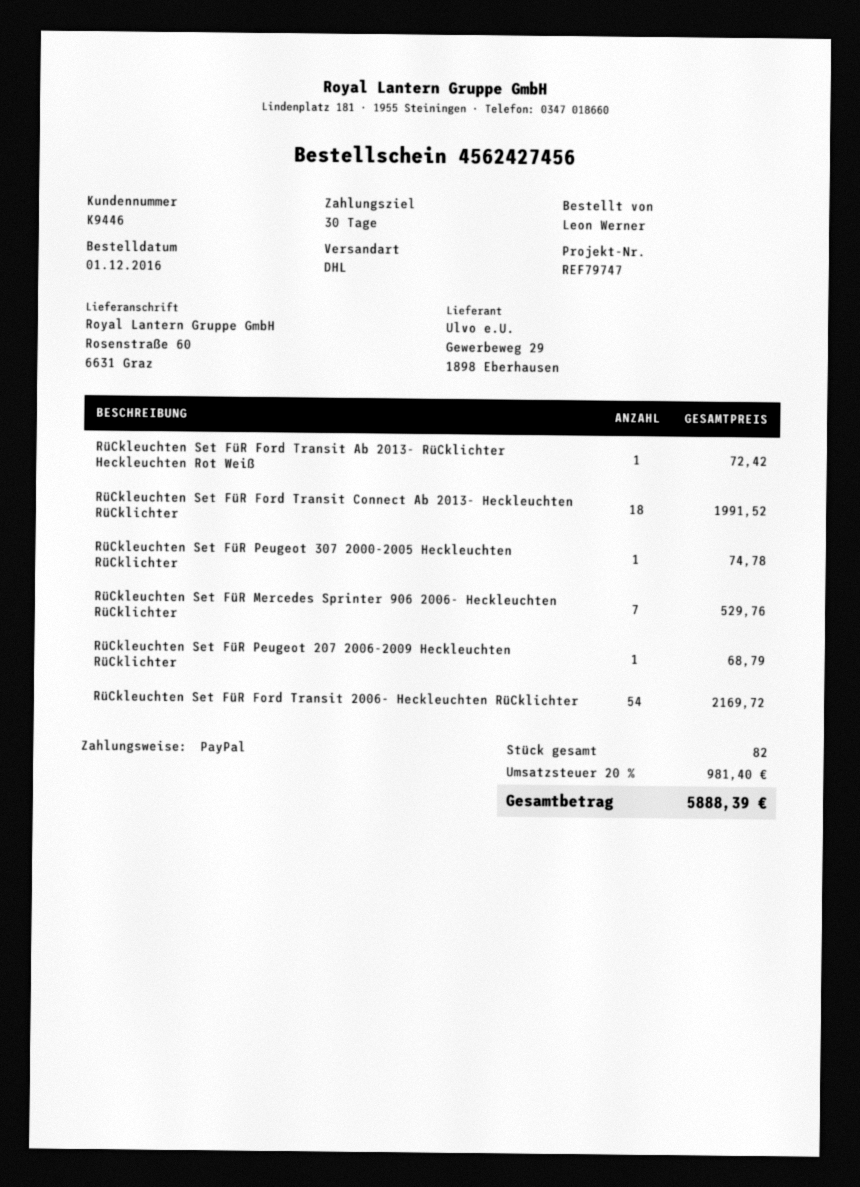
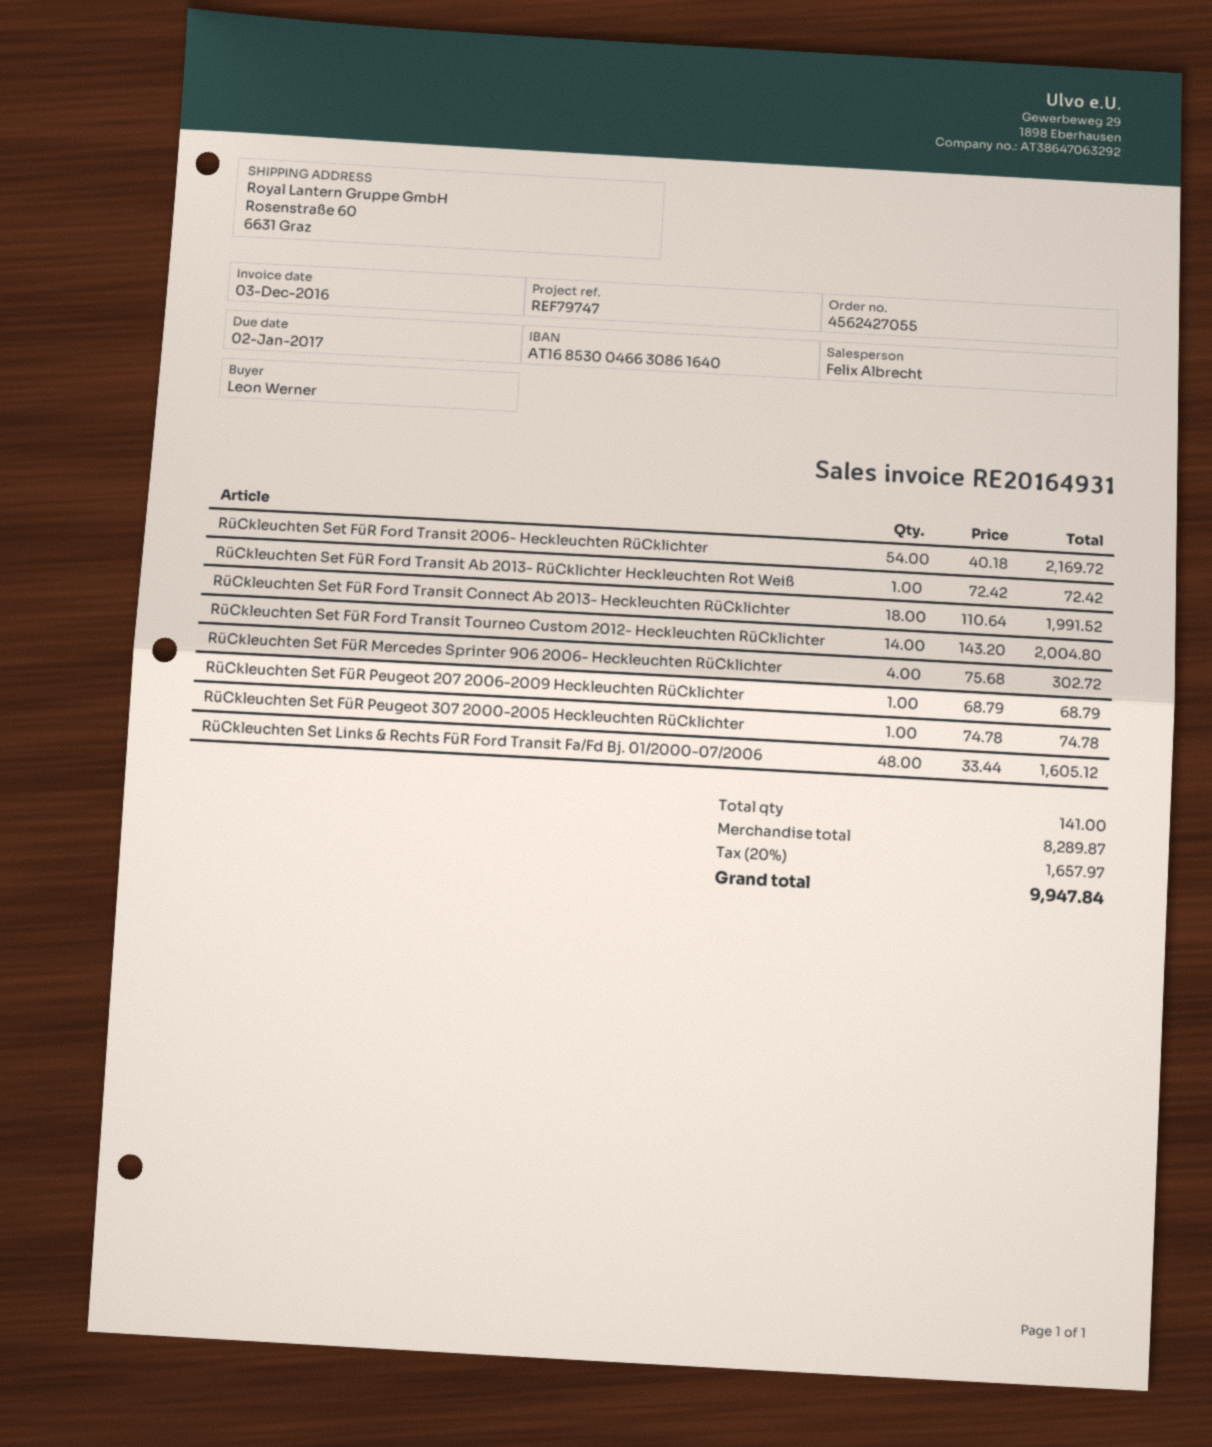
order number: 4562427456 -> 4562427055
RüCkleuchten Set FüR Mercedes Sprinter 906 2006- Heckleuchten RüCklichter: 7 for 529.76 -> 4 for 302.72
RüCkleuchten Set FüR Ford Transit Tourneo Custom 2012- Heckleuchten RüCklichter: none -> 14 for 2004.80
RüCkleuchten Set Links & Rechts FüR Ford Transit Fa/Fd Bj. 01/2000-07/2006: none -> 48 for 1605.12
total quantity: 82 -> 141
tax: 20% = 981.40 -> 20% = 1657.97
total: 5888.39 -> 9947.84

